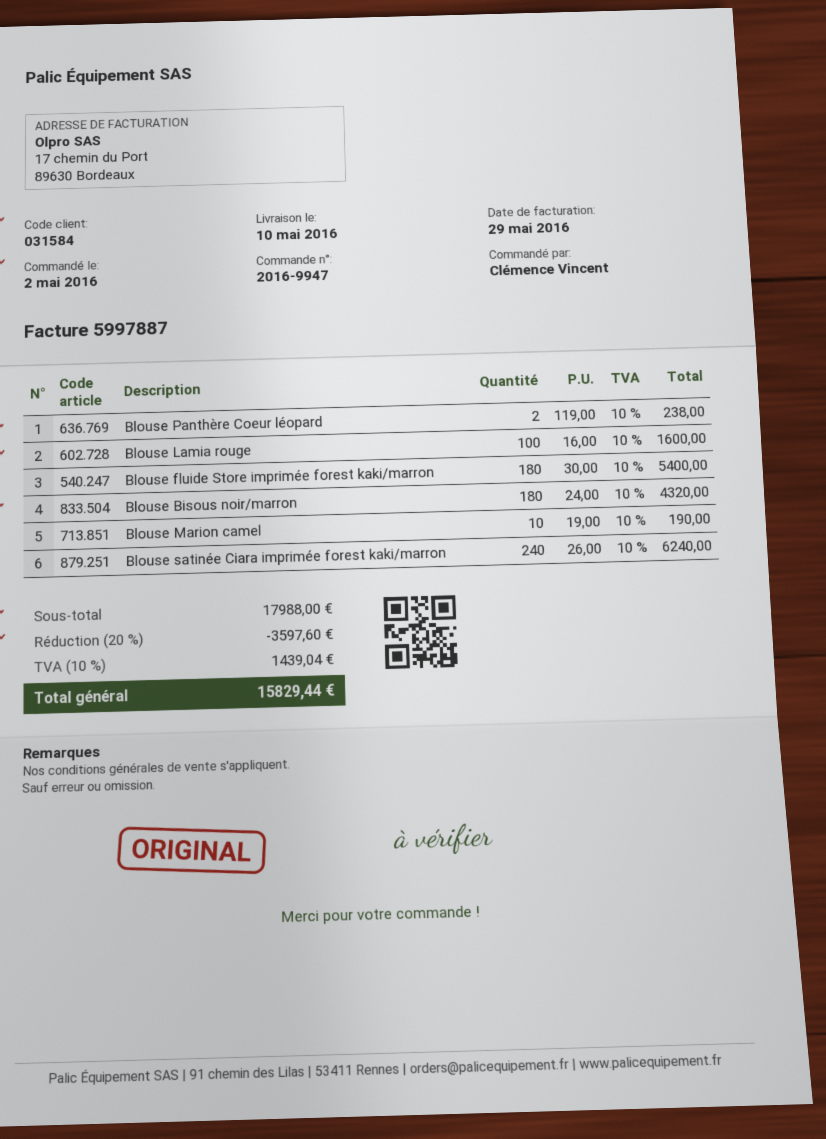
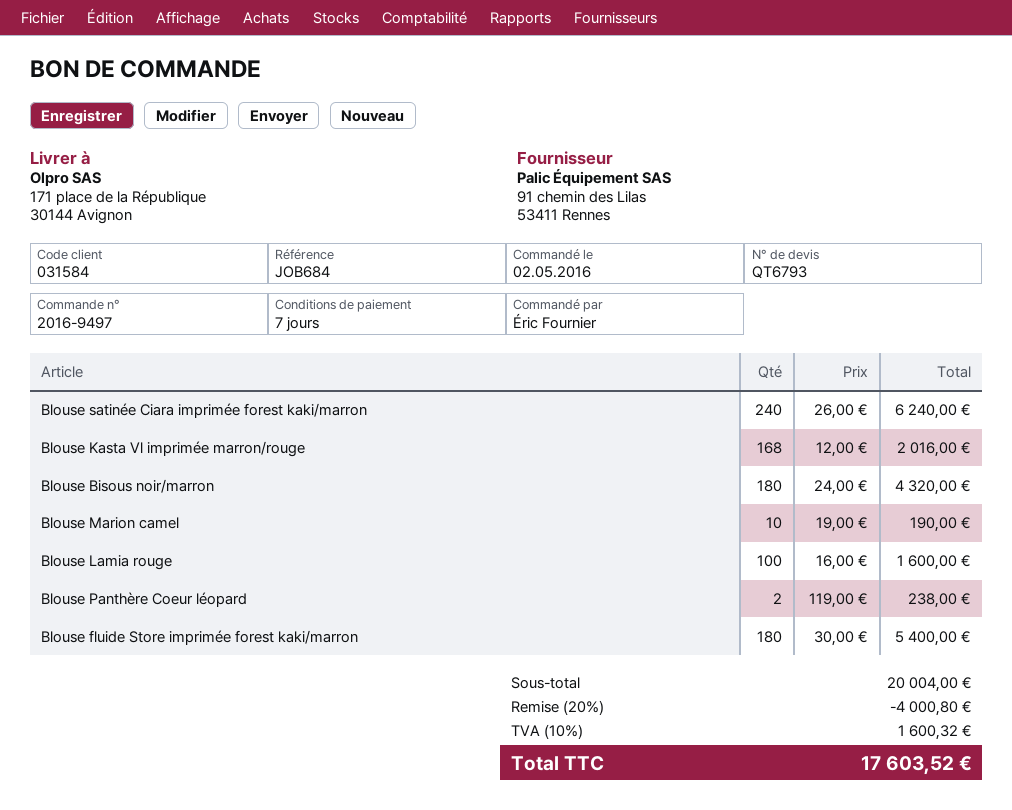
order number: 2016-9947 -> 2016-9497
ordered by: Clémence Vincent -> Éric Fournier
Blouse Kasta Vl imprimée marron/rouge: none -> 168 x 12.00 = 2016.00
subtotal: 17988.00 -> 20004.00
discount: 20% = 3597.60 -> 20% = 4000.80
tax: 10% = 1439.04 -> 10% = 1600.32
total: 15829.44 -> 17603.52

